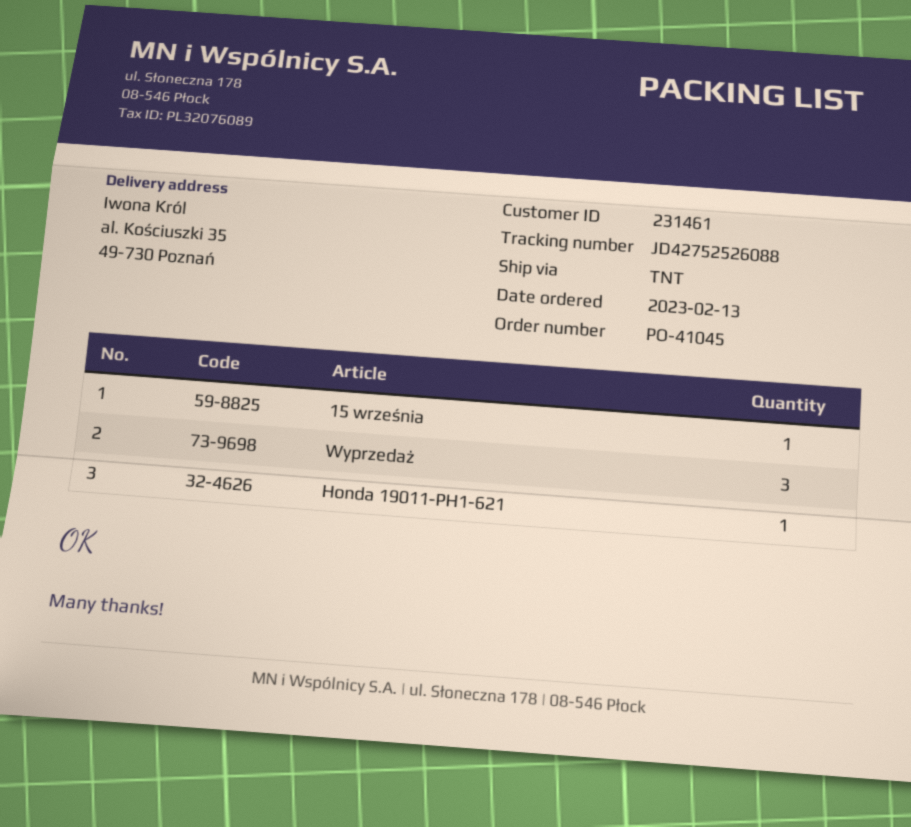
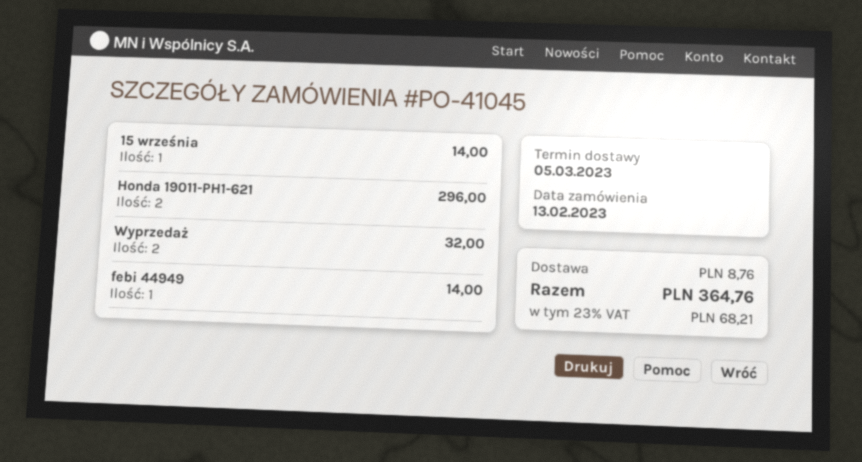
Wyprzedaż: 3 -> 2
Honda 19011-PH1-621: 1 -> 2
febi 44949: none -> 1

